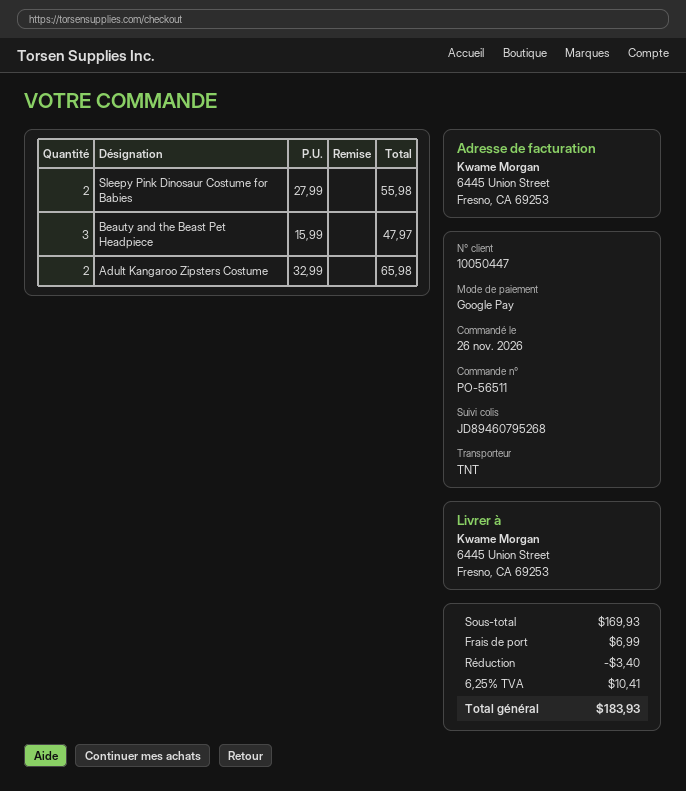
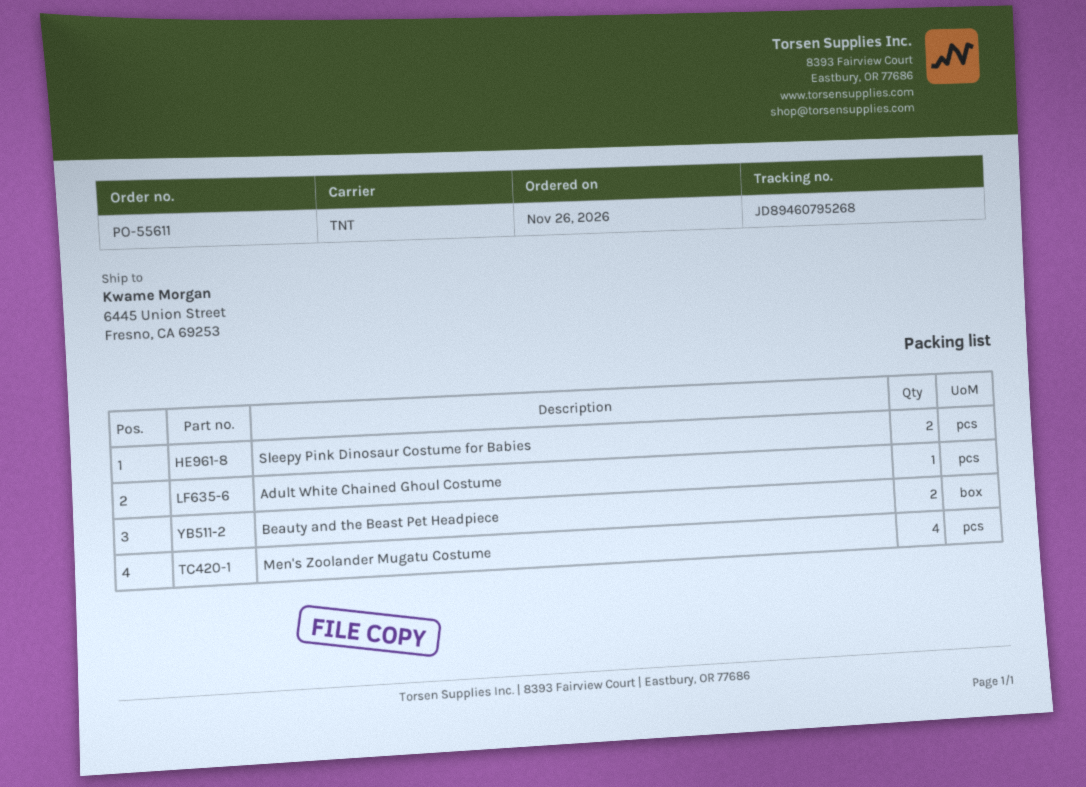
order number: PO-56511 -> PO-55611
Beauty and the Beast Pet Headpiece: 3 -> 2
Adult Kangaroo Zipsters Costume: 2 -> none
Adult White Chained Ghoul Costume: none -> 1
Men's Zoolander Mugatu Costume: none -> 4

